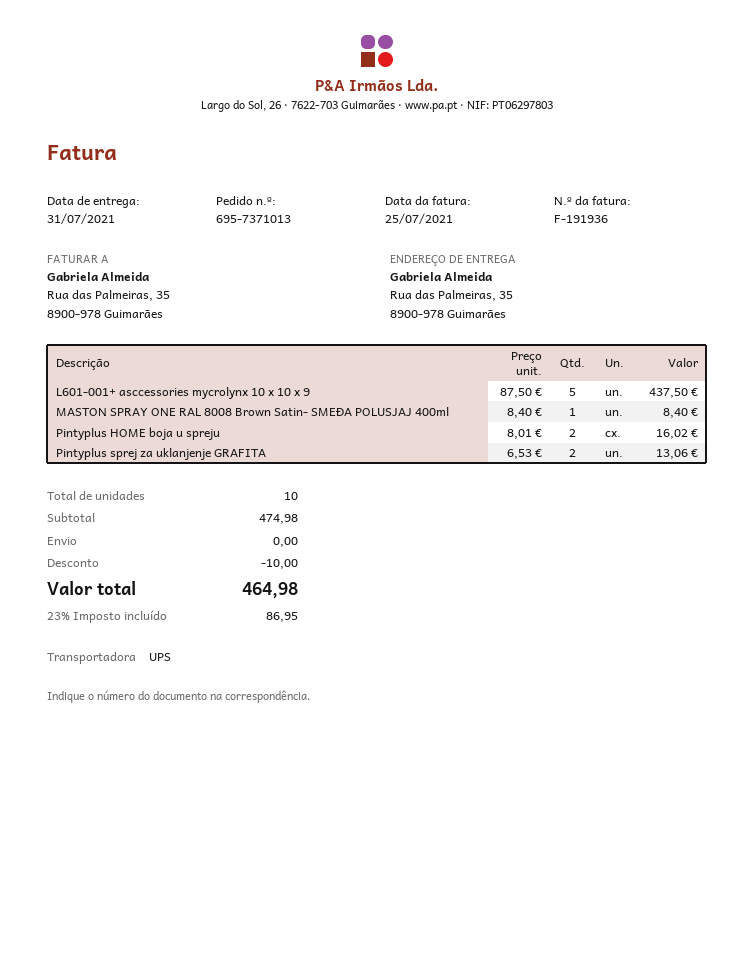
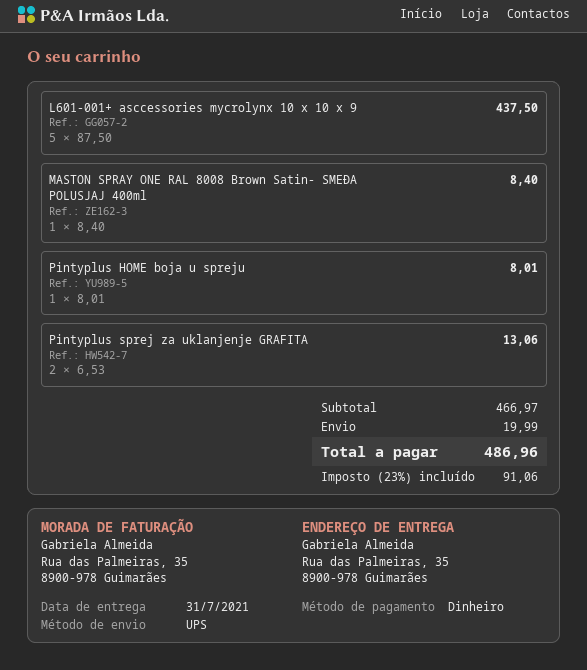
Pintyplus HOME boja u spreju: 2 x 8.01 = 16.02 -> 1 x 8.01 = 8.01
subtotal: 474.98 -> 466.97
discount: 10.00 -> none
shipping: 0.00 -> 19.99
tax: 23% = 86.95 -> 23% = 91.06
total: 464.98 -> 486.96

